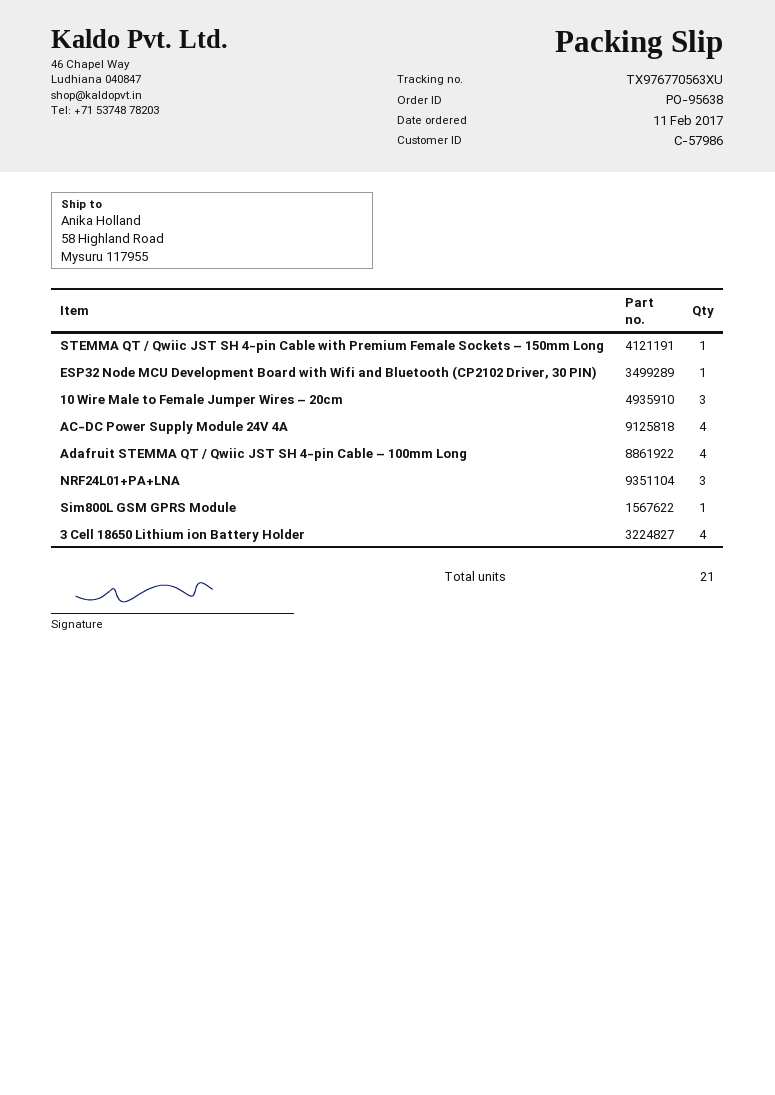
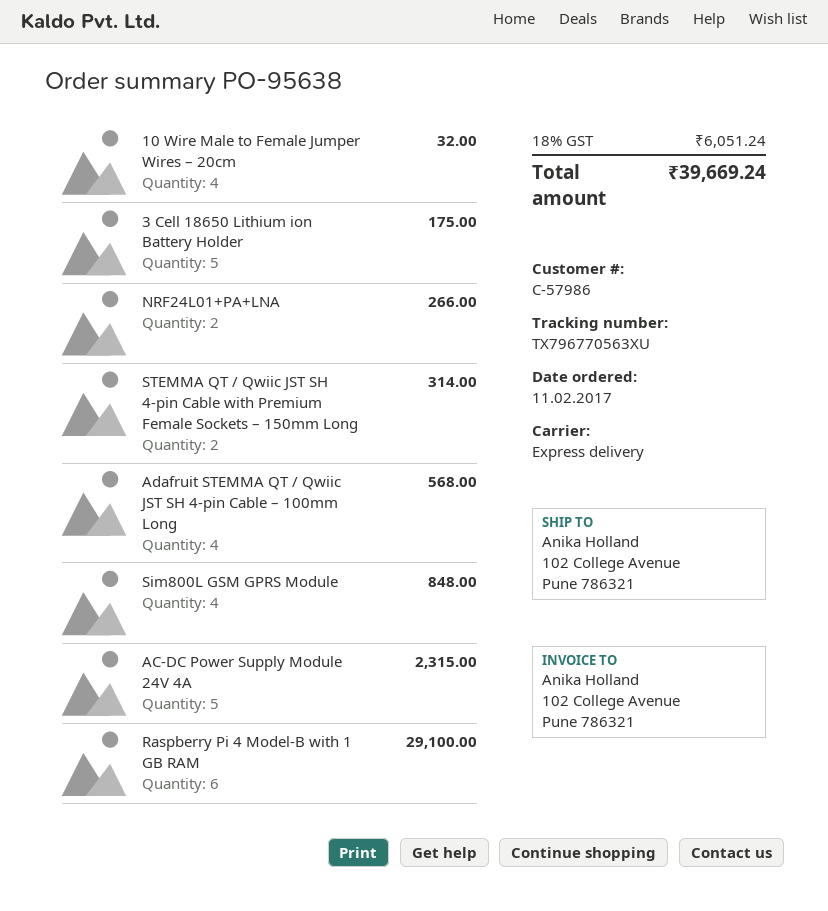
tracking number: TX976770563XU -> TX796770563XU
ship to: 58 Highland Road, Mysuru 117955 -> 102 College Avenue, Pune 786321
STEMMA QT / Qwiic JST SH 4-pin Cable with Premium Female Sockets – 150mm Long: 1 -> 2
ESP32 Node MCU Development Board with Wifi and Bluetooth (CP2102 Driver, 30 PIN): 1 -> none
10 Wire Male to Female Jumper Wires – 20cm: 3 -> 4
AC-DC Power Supply Module 24V 4A: 4 -> 5
NRF24L01+PA+LNA: 3 -> 2
Sim800L GSM GPRS Module: 1 -> 4
3 Cell 18650 Lithium ion Battery Holder: 4 -> 5
Raspberry Pi 4 Model-B with 1 GB RAM: none -> 6

